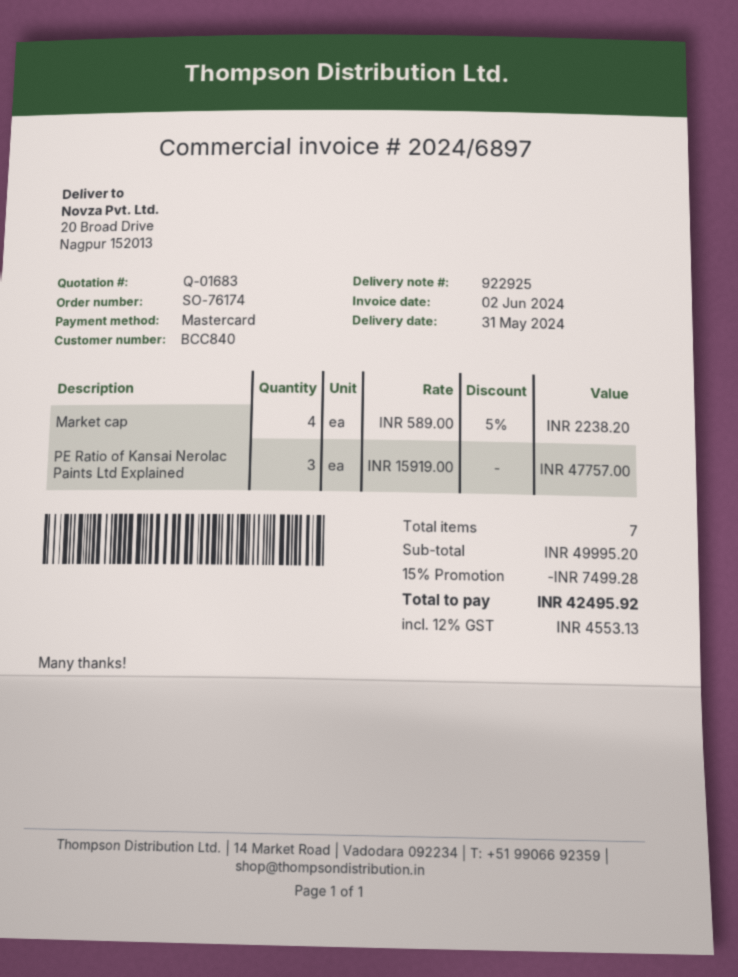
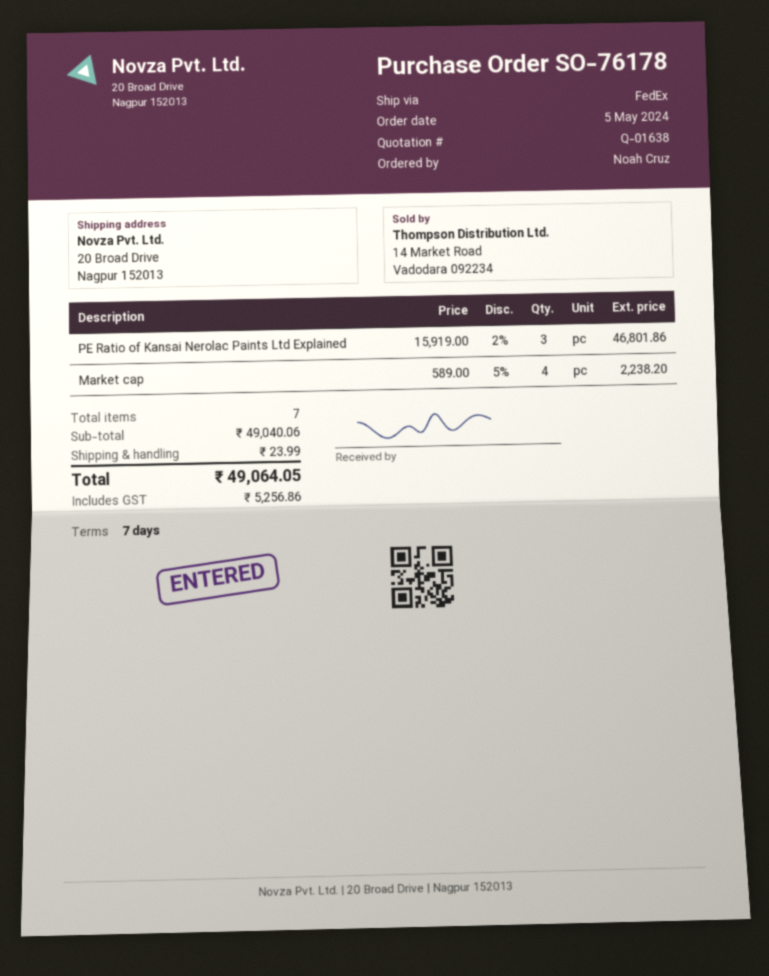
quote number: Q-01683 -> Q-01638
order number: SO-76174 -> SO-76178
PE Ratio of Kansai Nerolac Paints Ltd Explained: 3 x 15919.00 = 47757.00 -> 3 x 15919.00 - 2% = 46801.86
subtotal: 49995.20 -> 49040.06
discount: 15% = 7499.28 -> none
shipping: none -> 23.99
tax: 4553.13 -> 5256.86
total: 42495.92 -> 49064.05

